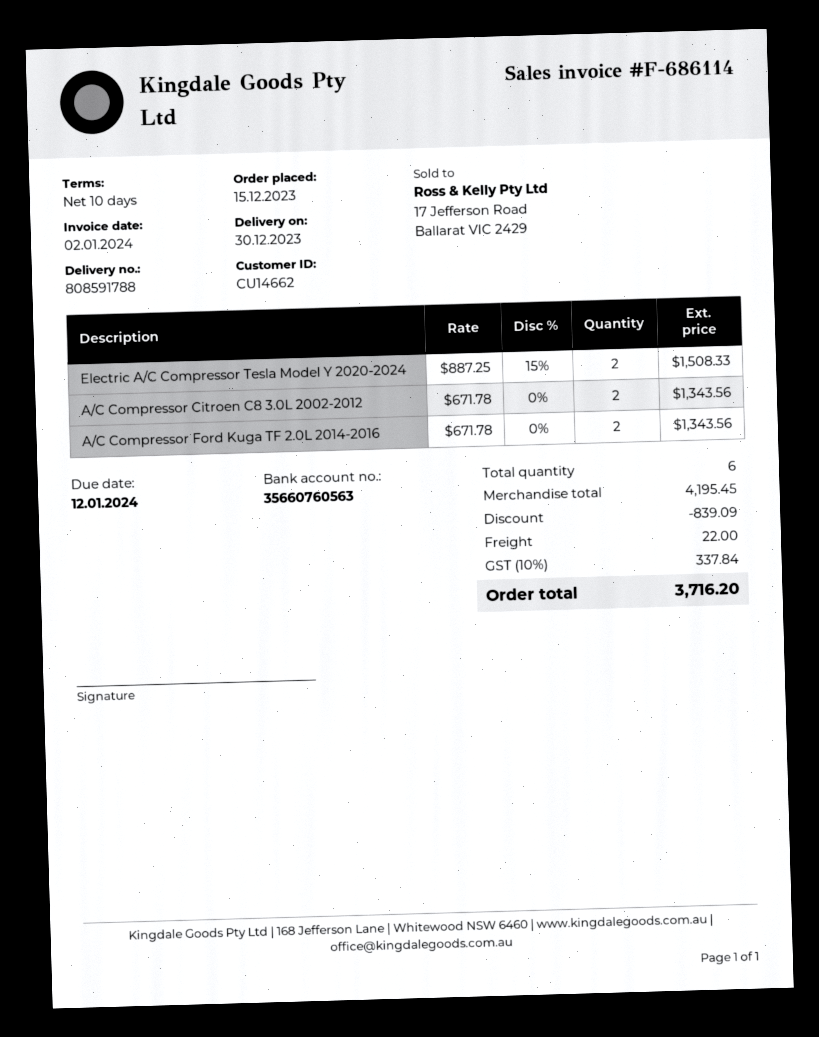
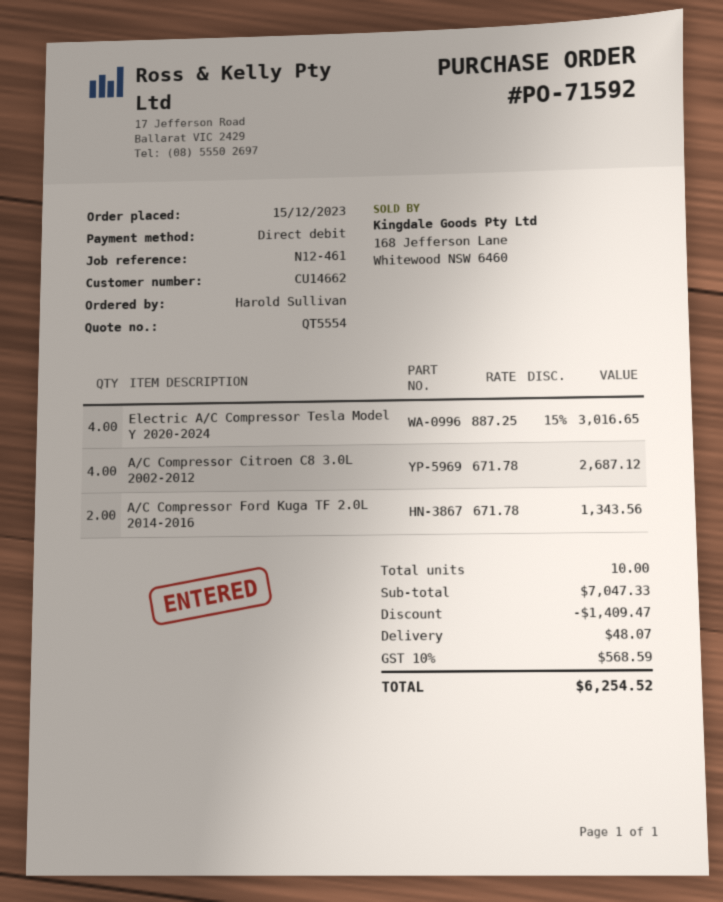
Electric A/C Compressor Tesla Model Y 2020-2024: 2 x 887.25 - 15% = 1508.33 -> 4 x 887.25 - 15% = 3016.65
A/C Compressor Citroen C8 3.0L 2002-2012: 2 x 671.78 = 1343.56 -> 4 x 671.78 = 2687.12
total quantity: 6 -> 10
subtotal: 4195.45 -> 7047.33
discount: 839.09 -> 1409.47
shipping: 22.00 -> 48.07
tax: 10% = 337.84 -> 10% = 568.59
total: 3716.20 -> 6254.52

